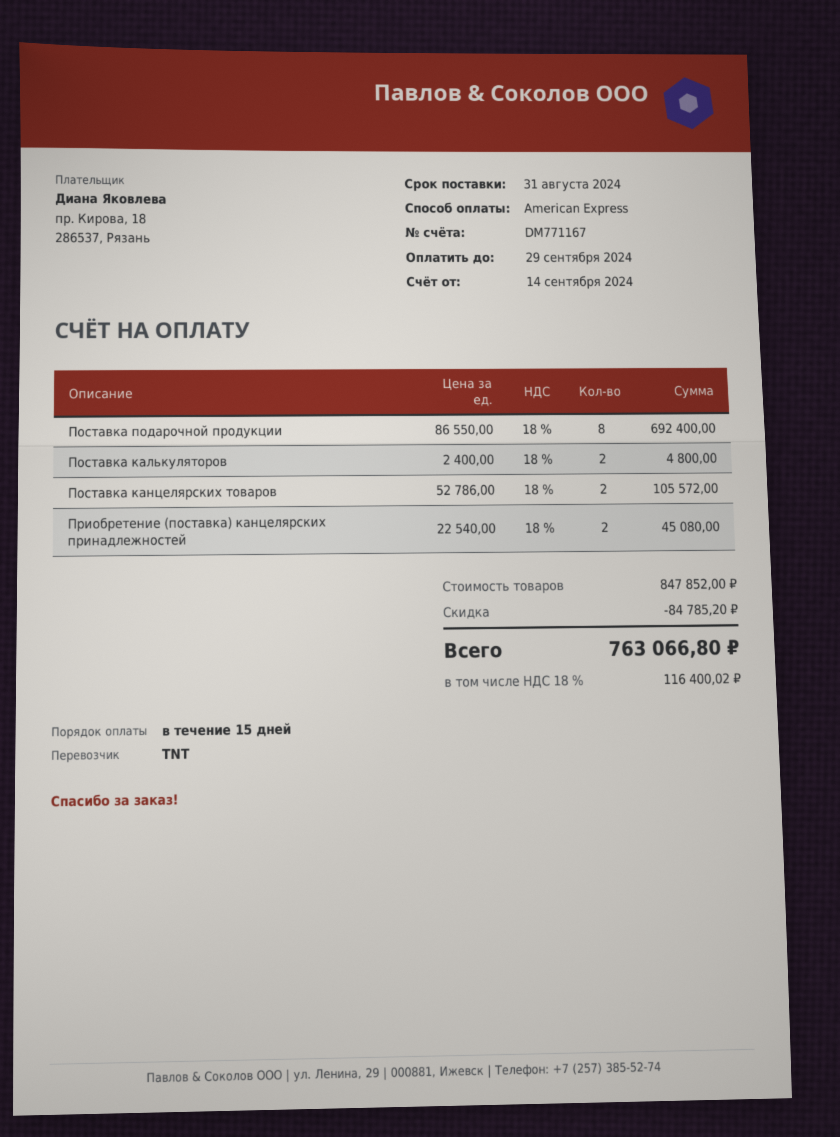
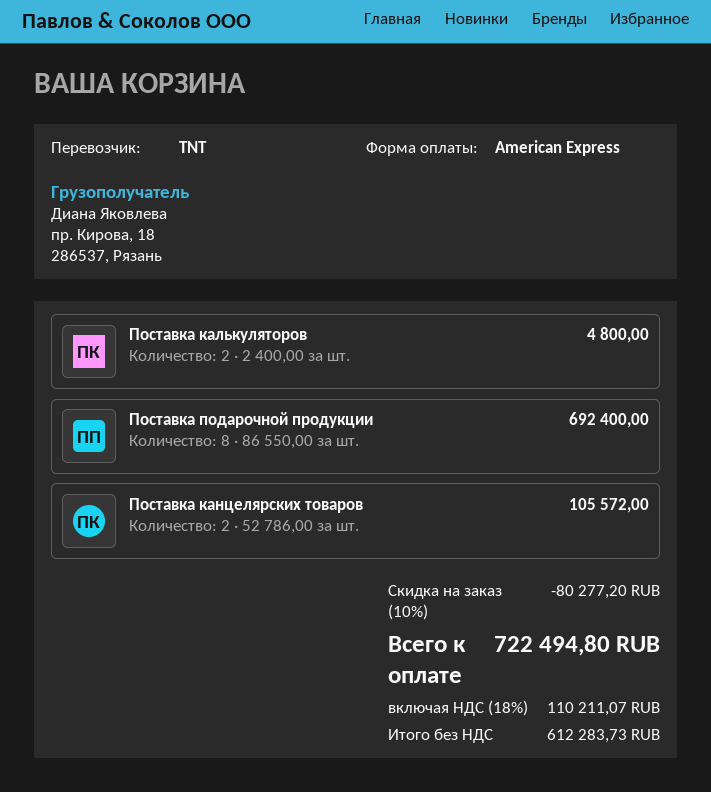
Приобретение (поставка) канцелярских принадлежностей: 2 x 22540.00 = 45080.00 -> none
discount: 84785.20 -> 80277.20
tax: 18% = 116400.02 -> 18% = 110211.07
total: 763066.80 -> 722494.80

